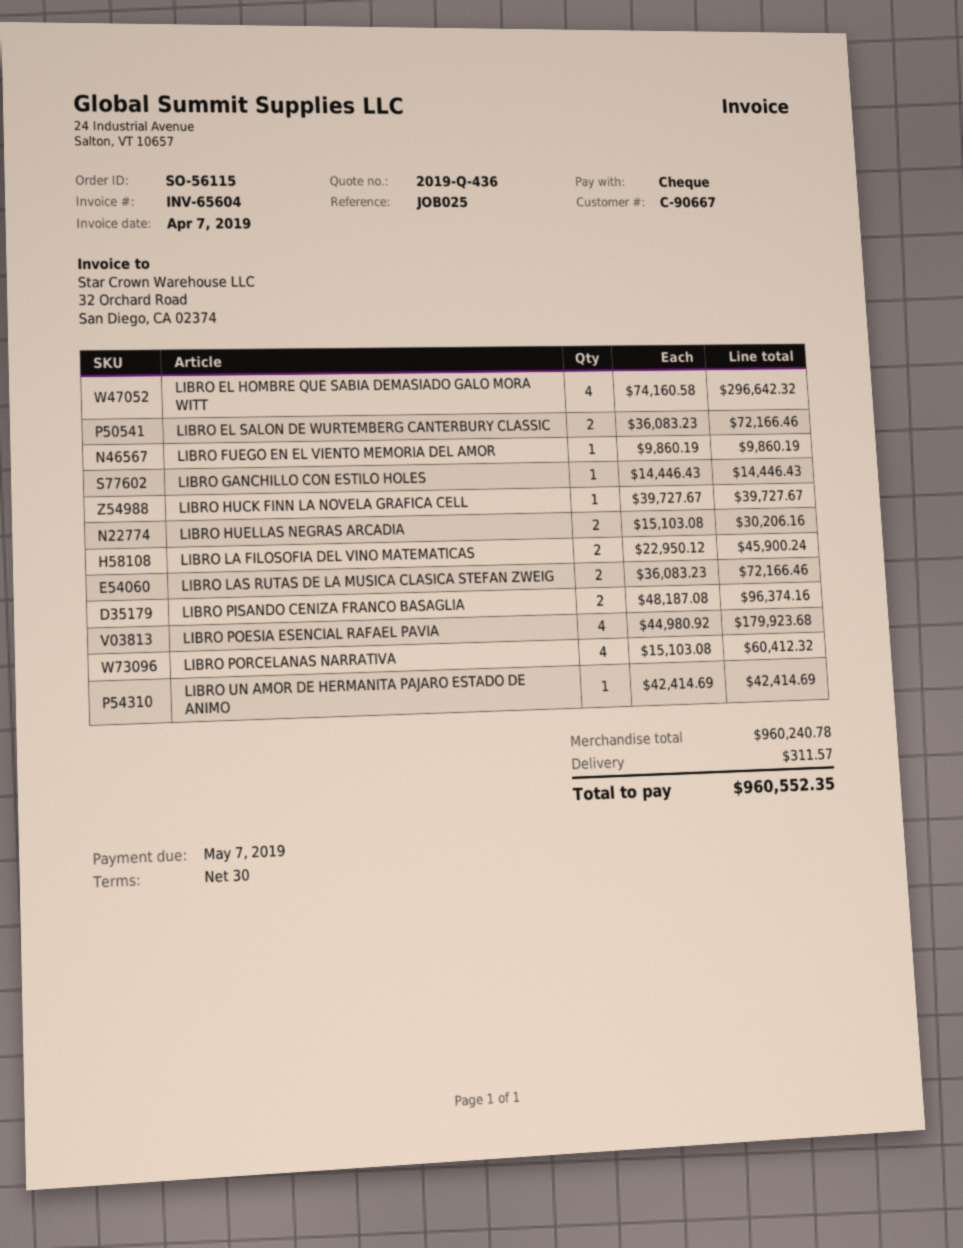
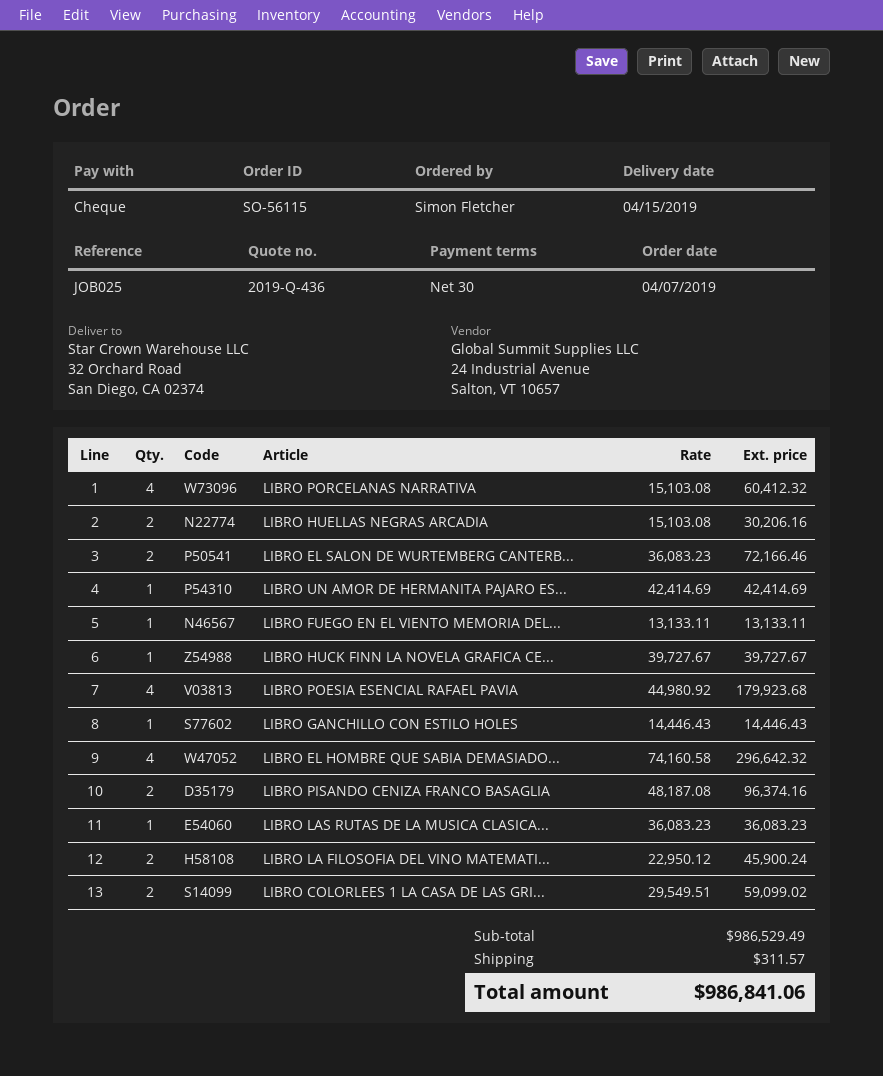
LIBRO FUEGO EN EL VIENTO MEMORIA DEL AMOR: 1 x 9860.19 = 9860.19 -> 1 x 13133.11 = 13133.11
LIBRO LAS RUTAS DE LA MUSICA CLASICA STEFAN ZWEIG: 2 x 36083.23 = 72166.46 -> 1 x 36083.23 = 36083.23
LIBRO COLORLEES 1 LA CASA DE LAS GRI...: none -> 2 x 29549.51 = 59099.02
subtotal: 960240.78 -> 986529.49
total: 960552.35 -> 986841.06

